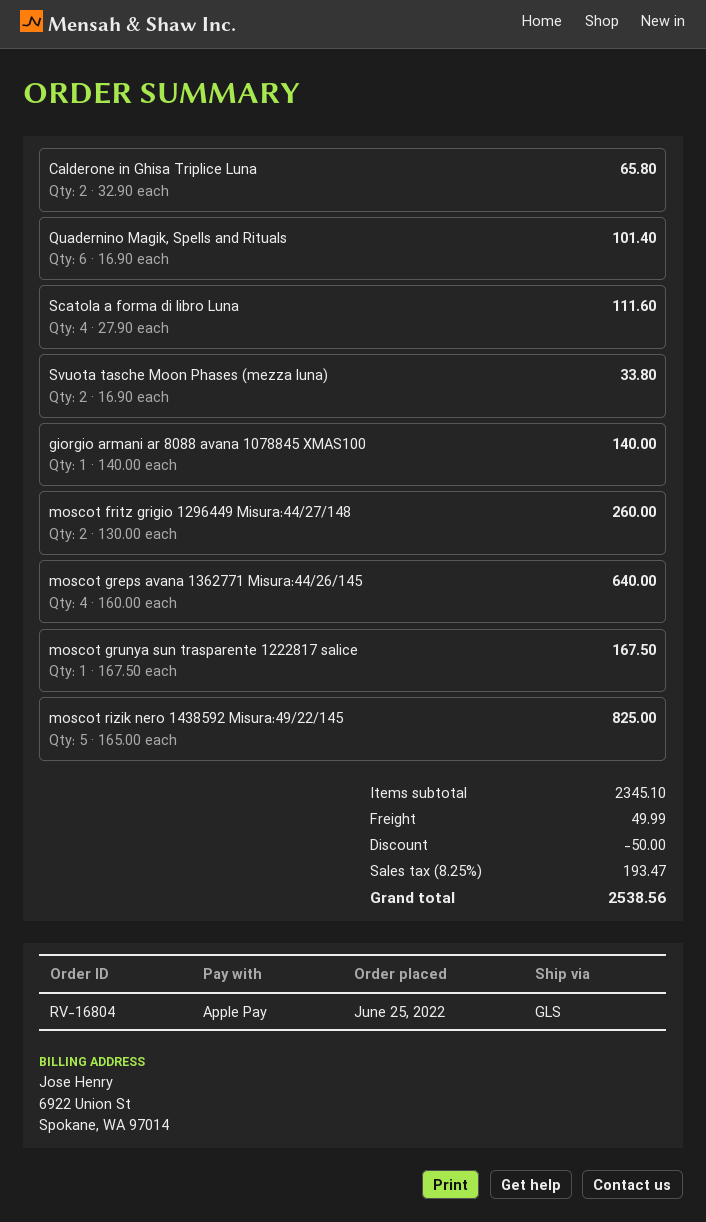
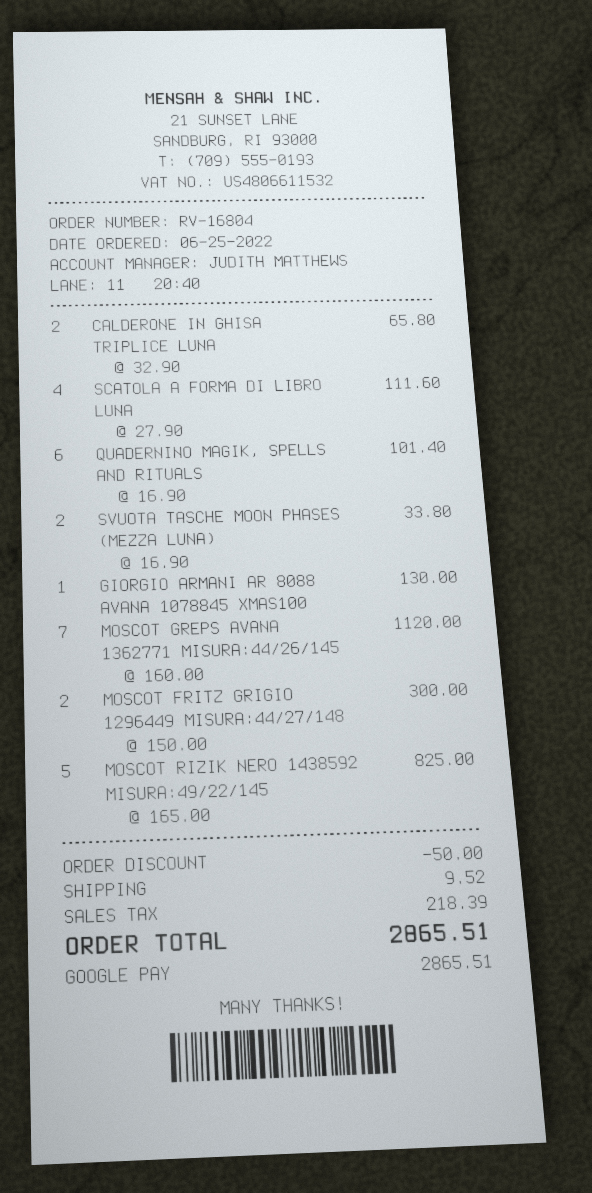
payment method: Apple Pay -> Google Pay
giorgio armani ar 8088 avana 1078845 XMAS100: 1 x 140.00 = 140.00 -> 1 x 130.00 = 130.00
moscot fritz grigio 1296449 Misura:44/27/148: 2 x 130.00 = 260.00 -> 2 x 150.00 = 300.00
moscot greps avana 1362771 Misura:44/26/145: 4 x 160.00 = 640.00 -> 7 x 160.00 = 1120.00
moscot grunya sun trasparente 1222817 salice: 1 x 167.50 = 167.50 -> none
shipping: 49.99 -> 9.52
tax: 193.47 -> 218.39
total: 2538.56 -> 2865.51

